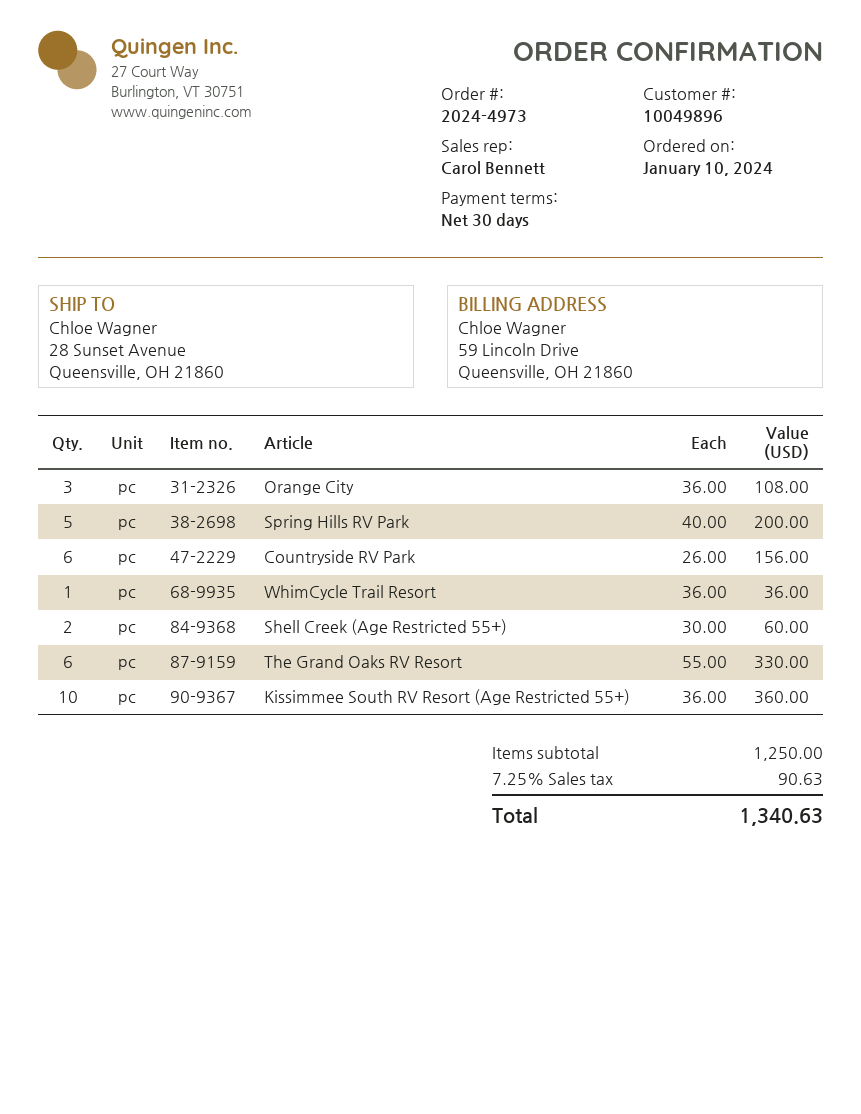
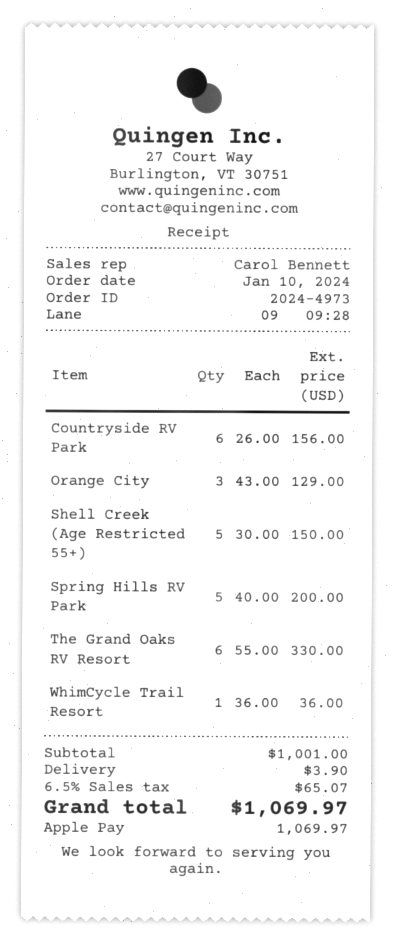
Orange City: 3 x 36.00 = 108.00 -> 3 x 43.00 = 129.00
Shell Creek (Age Restricted 55+): 2 x 30.00 = 60.00 -> 5 x 30.00 = 150.00
Kissimmee South RV Resort (Age Restricted 55+): 10 x 36.00 = 360.00 -> none
subtotal: 1250.00 -> 1001.00
shipping: none -> 3.90
tax: 7.25% = 90.63 -> 6.5% = 65.07
total: 1340.63 -> 1069.97

